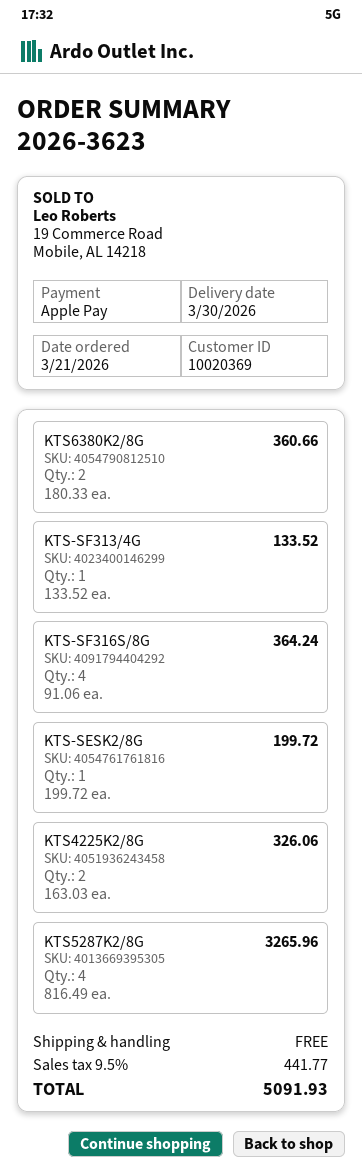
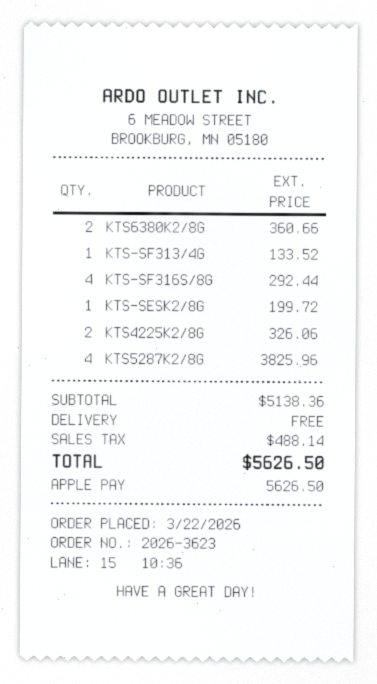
order date: 2026-03-21 -> 2026-03-22
KTS-SF316S/8G: 4 for 364.24 -> 4 for 292.44
KTS5287K2/8G: 4 for 3265.96 -> 4 for 3825.96
tax: 441.77 -> 488.14
total: 5091.93 -> 5626.50

